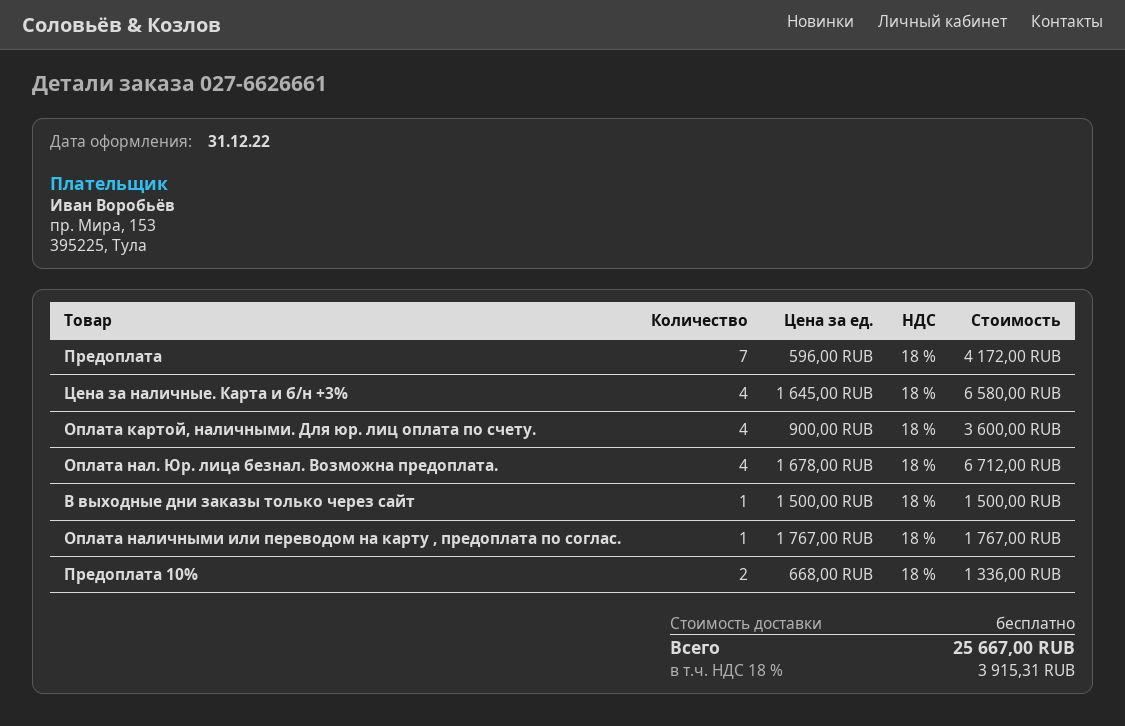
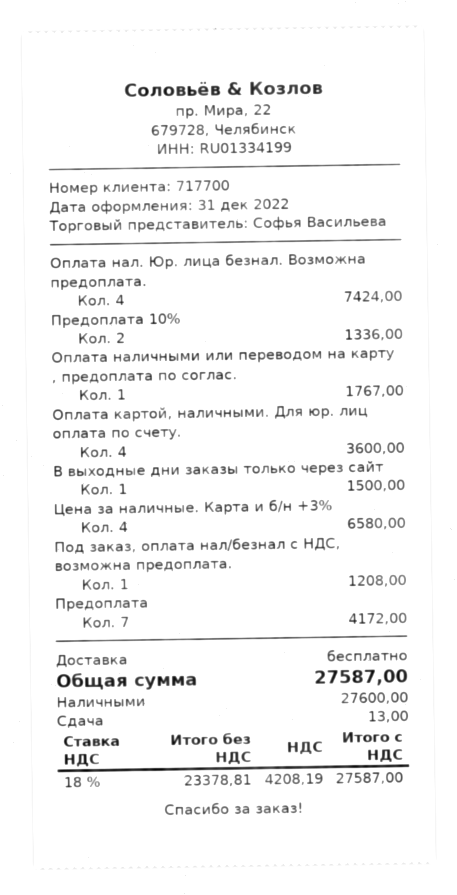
Оплата нал. Юр. лица безнал. Возможна предоплата.: 4 for 6712.00 -> 4 for 7424.00
Под заказ, оплата нал/безнал с НДС, возможна предоплата.: none -> 1 for 1208.00
tax: 18% = 3915.31 -> 18% = 4208.19
total: 25667.00 -> 27587.00

